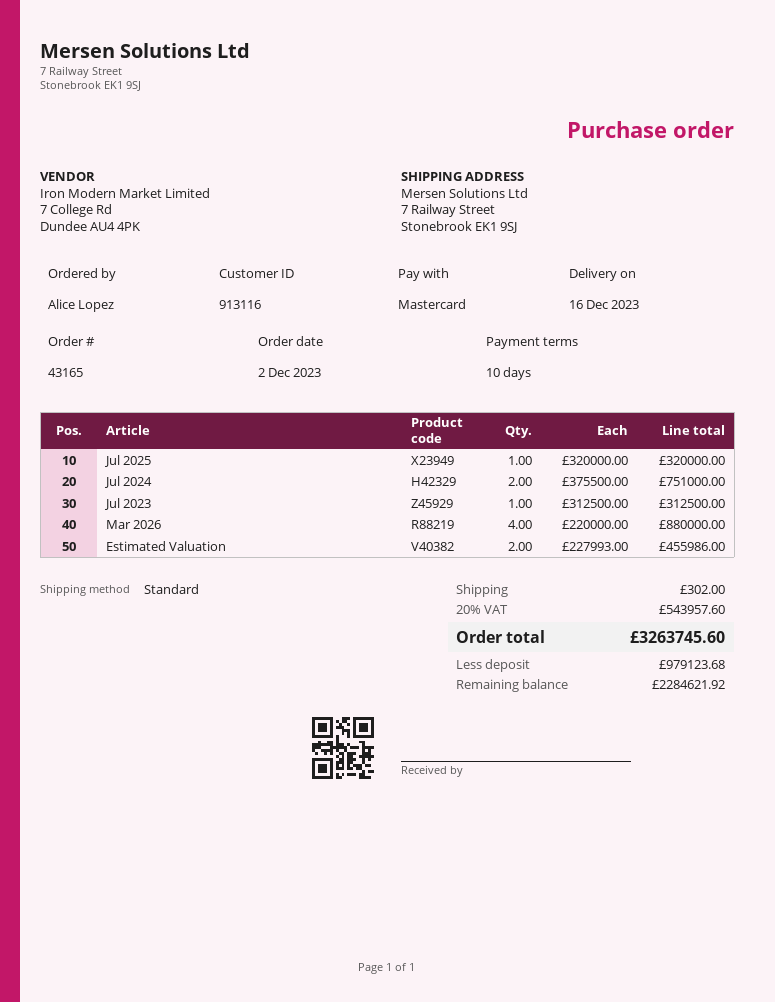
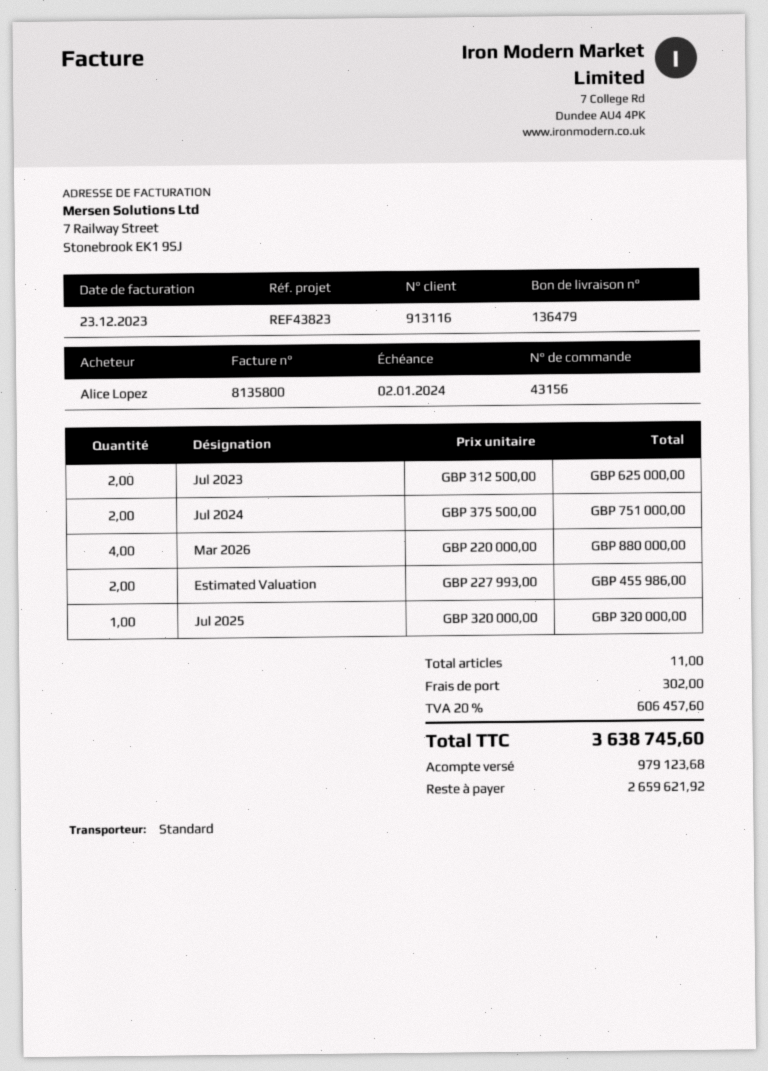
order number: 43165 -> 43156
Jul 2023: 1 x 312500.00 = 312500.00 -> 2 x 312500.00 = 625000.00
tax: 20% = 543957.60 -> 20% = 606457.60
total: 3263745.60 -> 3638745.60
balance: 2284621.92 -> 2659621.92

